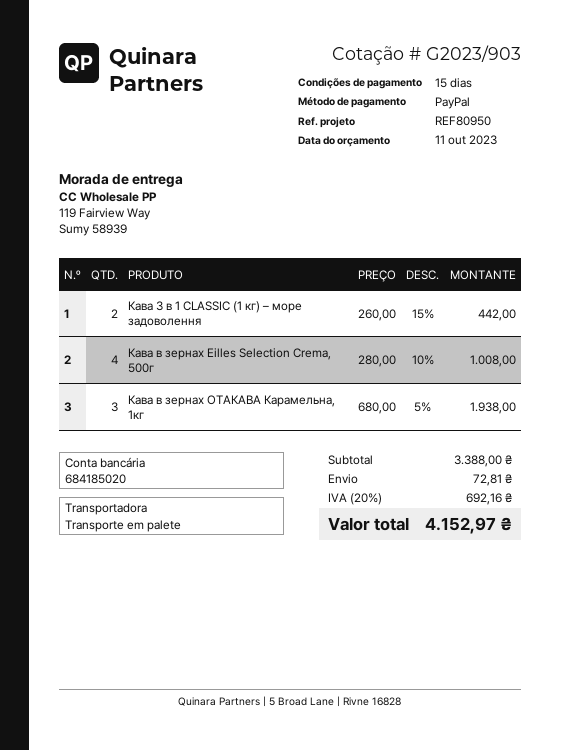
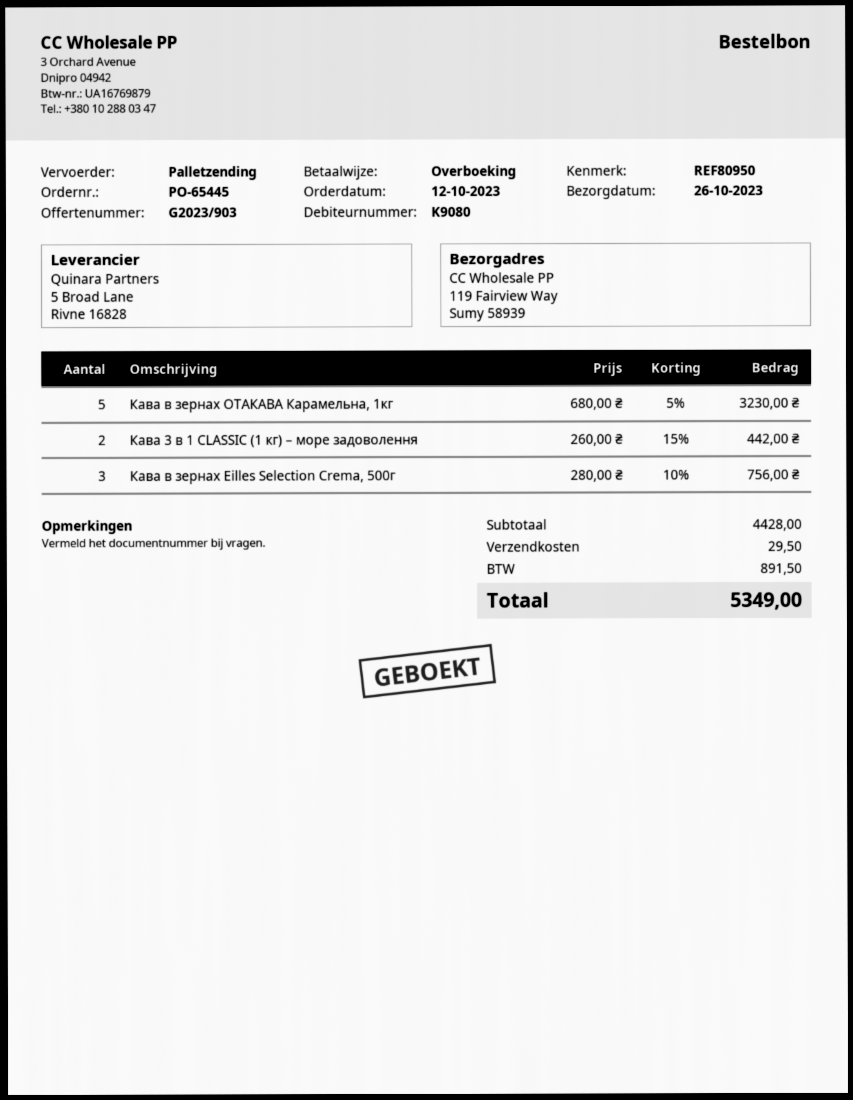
payment method: PayPal -> bank transfer
Кава в зернах Eilles Selection Crema, 500г: 4 x 280.00 - 10% = 1008.00 -> 3 x 280.00 - 10% = 756.00
Кава в зернах ОТАКАВА Карамельна, 1кг: 3 x 680.00 - 5% = 1938.00 -> 5 x 680.00 - 5% = 3230.00
subtotal: 3388.00 -> 4428.00
shipping: 72.81 -> 29.50
tax: 692.16 -> 891.50
total: 4152.97 -> 5349.00

